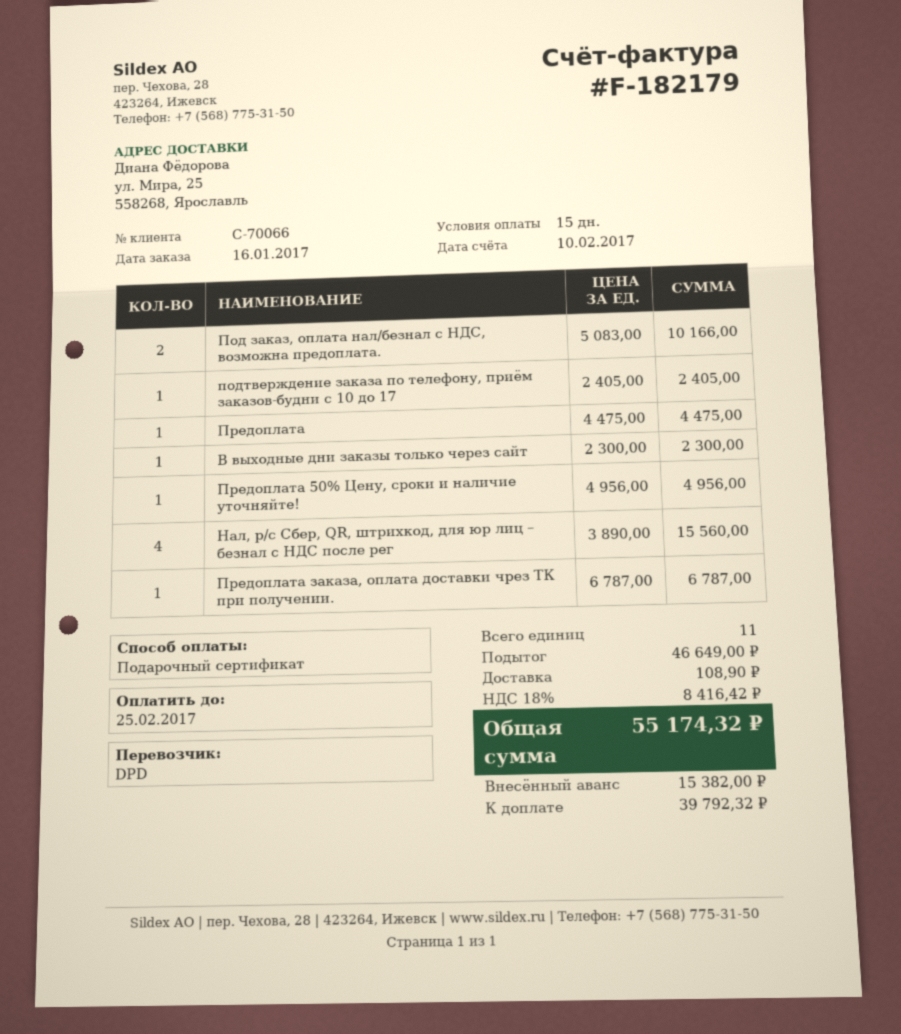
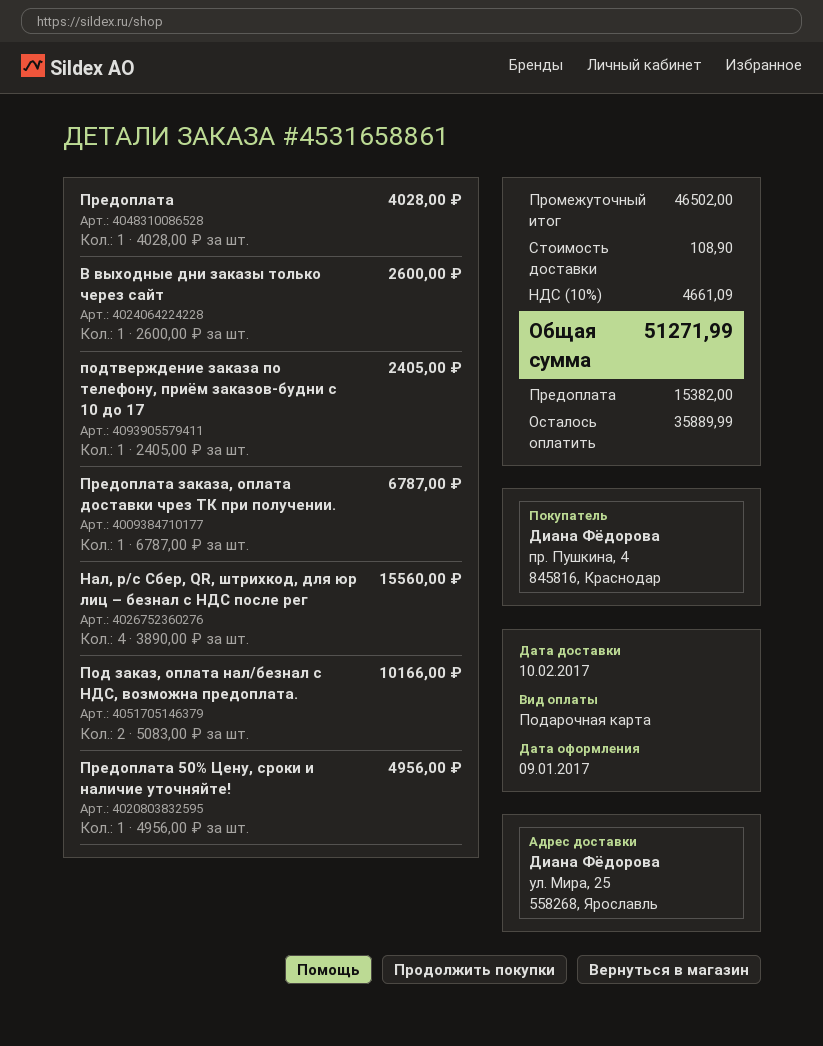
order date: 2017-01-16 -> 2017-01-09
Предоплата: 1 x 4475.00 = 4475.00 -> 1 x 4028.00 = 4028.00
В выходные дни заказы только через сайт: 1 x 2300.00 = 2300.00 -> 1 x 2600.00 = 2600.00
subtotal: 46649.00 -> 46502.00
tax: 18% = 8416.42 -> 10% = 4661.09
total: 55174.32 -> 51271.99
balance: 39792.32 -> 35889.99

